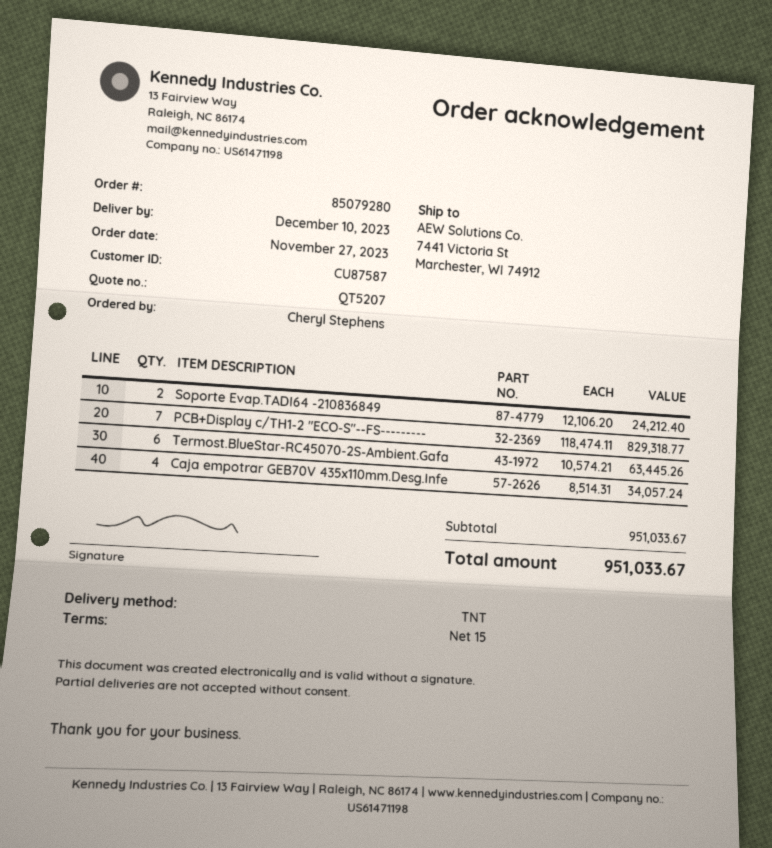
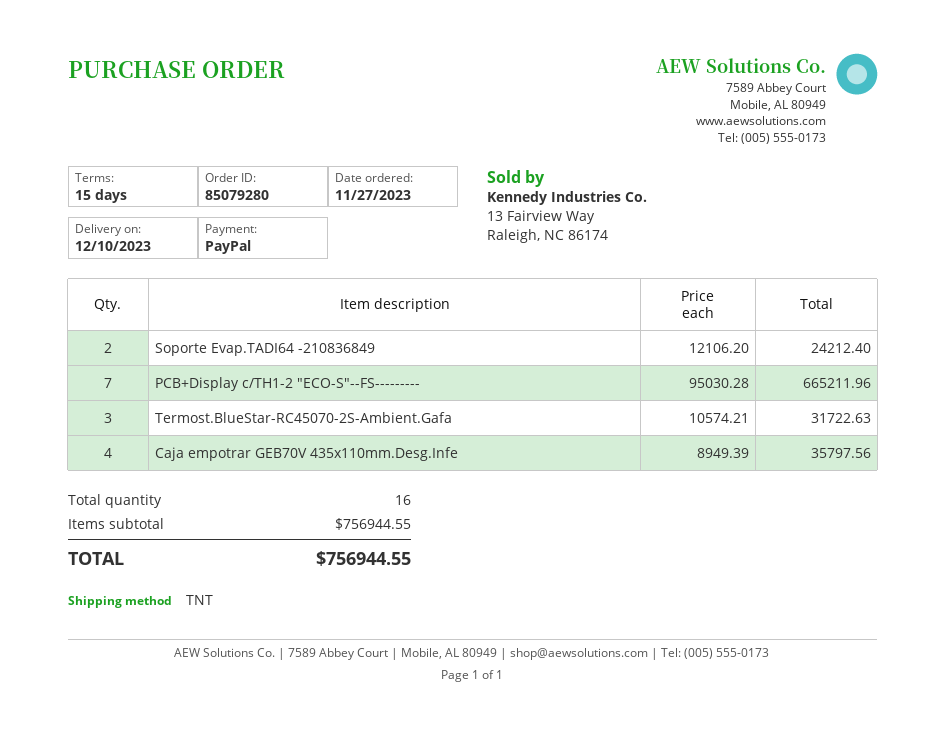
PCB+Display c/TH1-2 "ECO-S"--FS---------: 7 x 118474.11 = 829318.77 -> 7 x 95030.28 = 665211.96
Termost.BlueStar-RC45070-2S-Ambient.Gafa: 6 x 10574.21 = 63445.26 -> 3 x 10574.21 = 31722.63
Caja empotrar GEB70V 435x110mm.Desg.Infe: 4 x 8514.31 = 34057.24 -> 4 x 8949.39 = 35797.56
subtotal: 951033.67 -> 756944.55
total: 951033.67 -> 756944.55

